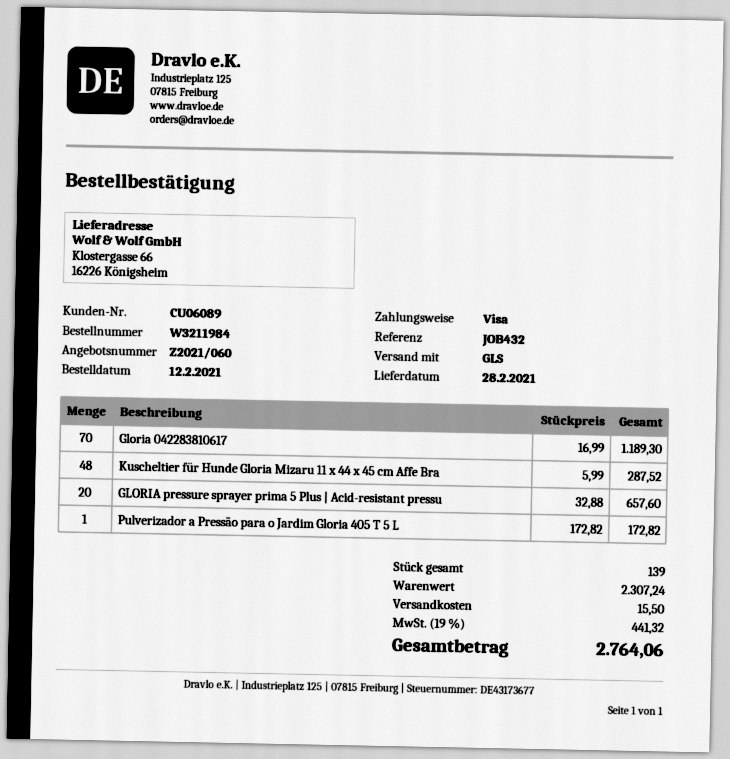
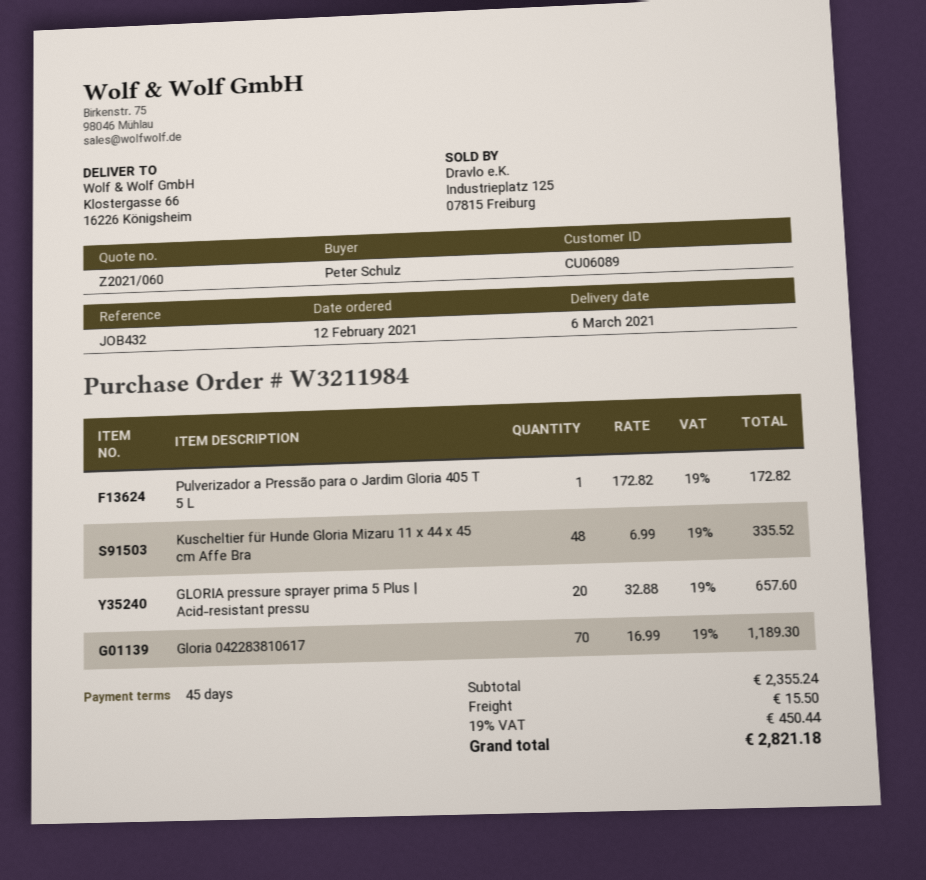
delivery date: 2021-02-28 -> 2021-03-06
Kuscheltier für Hunde Gloria Mizaru 11 x 44 x 45 cm Affe Bra: 48 x 5.99 = 287.52 -> 48 x 6.99 = 335.52
subtotal: 2307.24 -> 2355.24
tax: 19% = 441.32 -> 19% = 450.44
total: 2764.06 -> 2821.18

